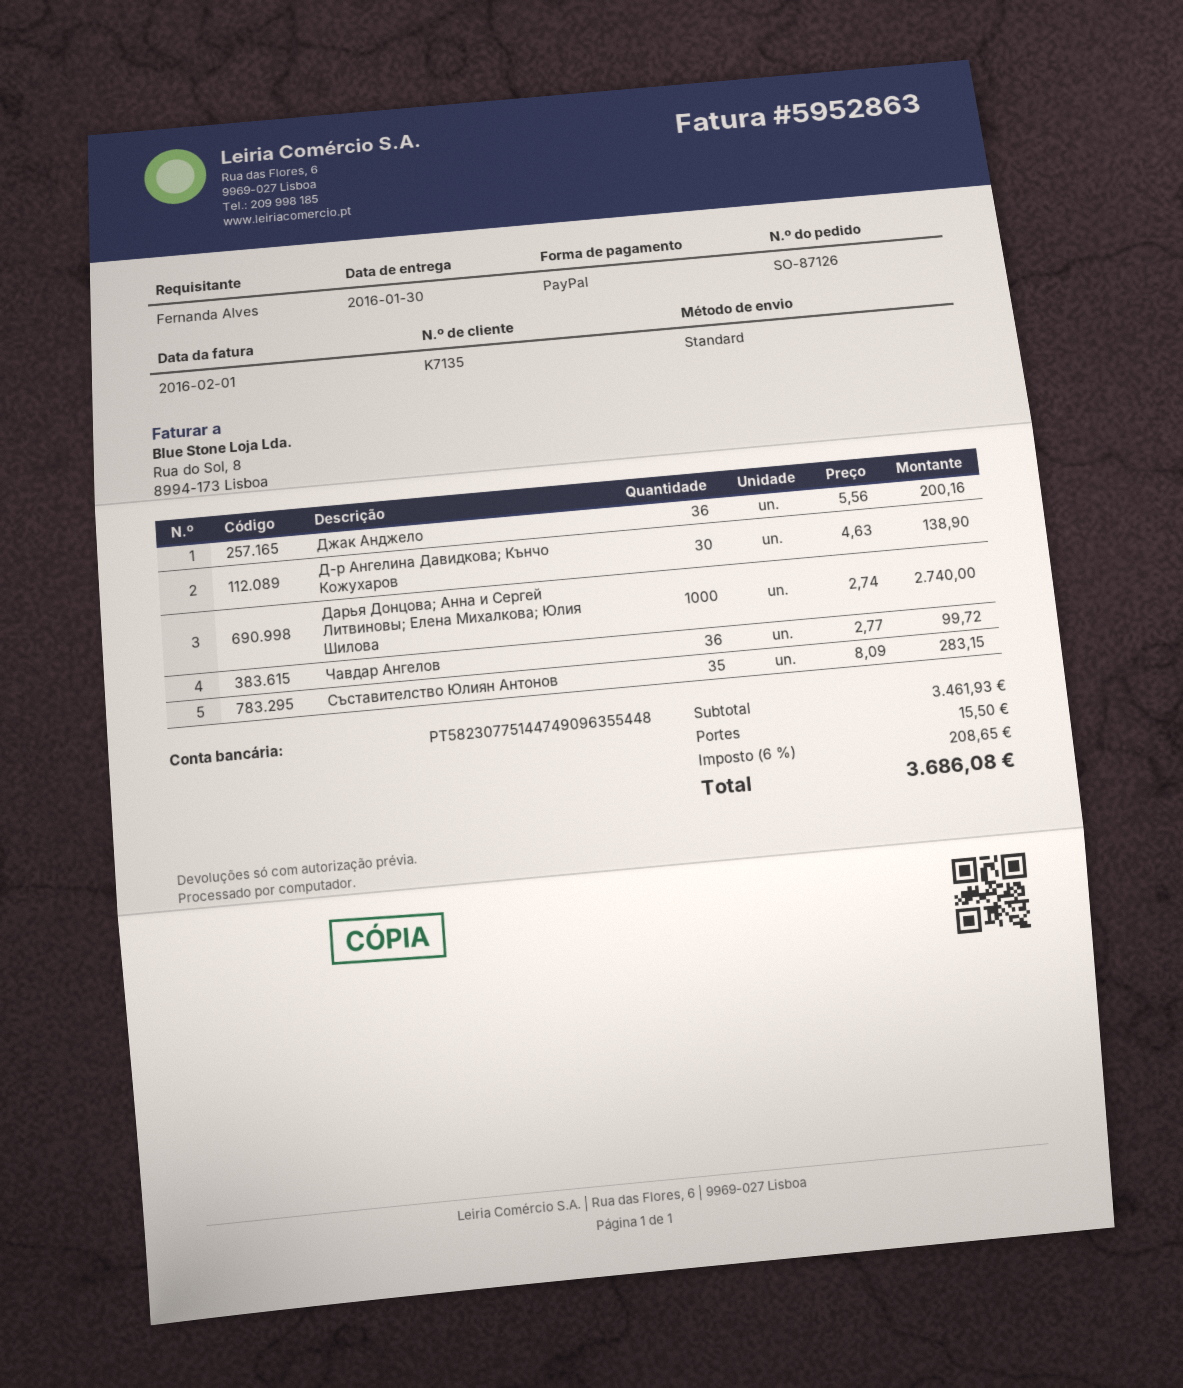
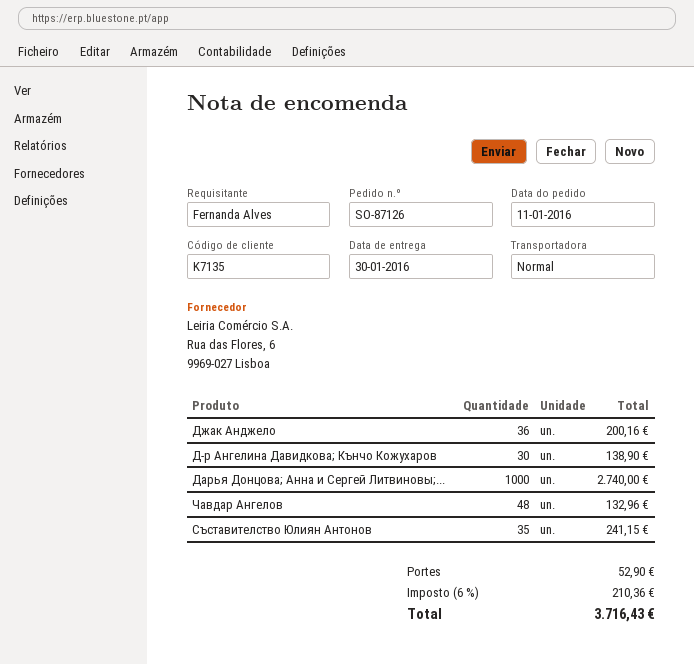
Чавдар Ангелов: 36 for 99.72 -> 48 for 132.96
Съставителство Юлиян Антонов: 35 for 283.15 -> 35 for 241.15
shipping: 15.50 -> 52.90
tax: 6% = 208.65 -> 6% = 210.36
total: 3686.08 -> 3716.43

